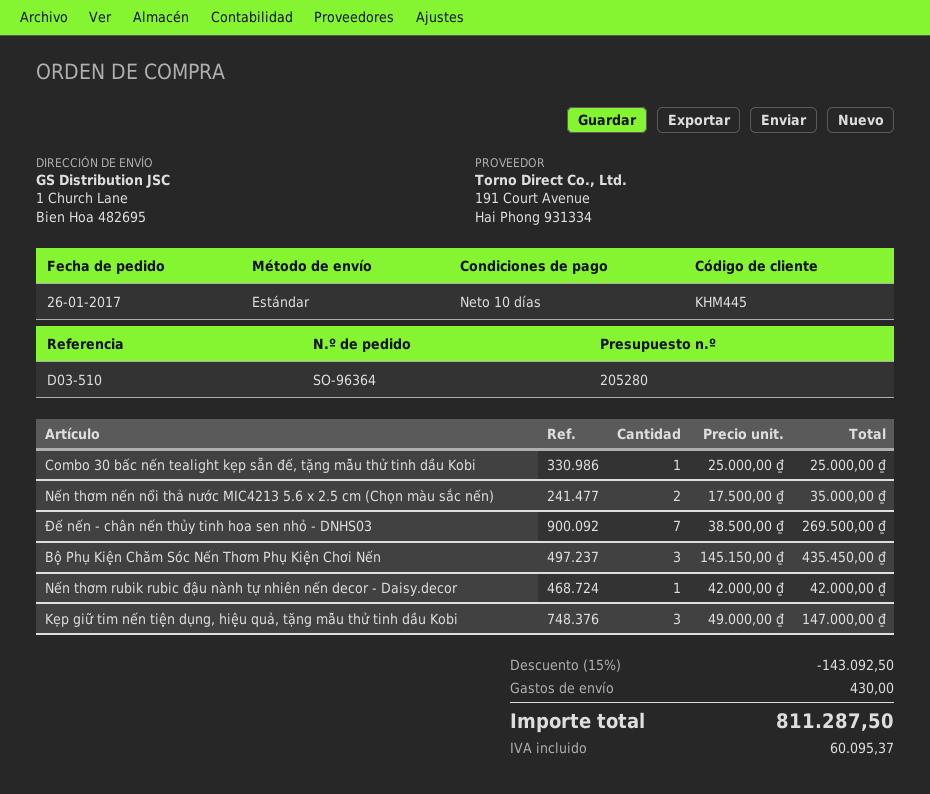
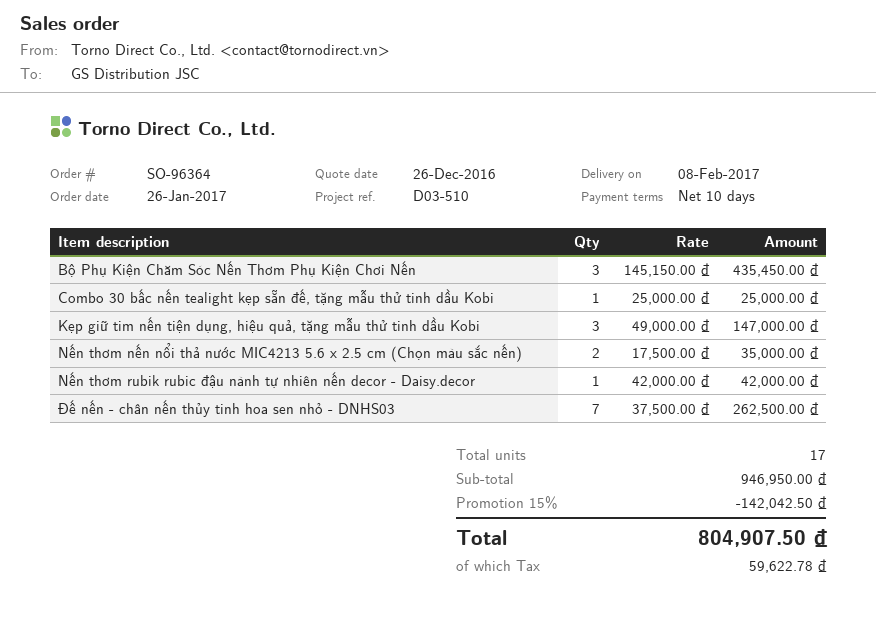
Đế nến - chân nến thủy tinh hoa sen nhỏ - DNHS03: 7 x 38500.00 = 269500.00 -> 7 x 37500.00 = 262500.00
discount: 15% = 143092.50 -> 15% = 142042.50
shipping: 430.00 -> none
tax: 60095.37 -> 59622.78
total: 811287.50 -> 804907.50

